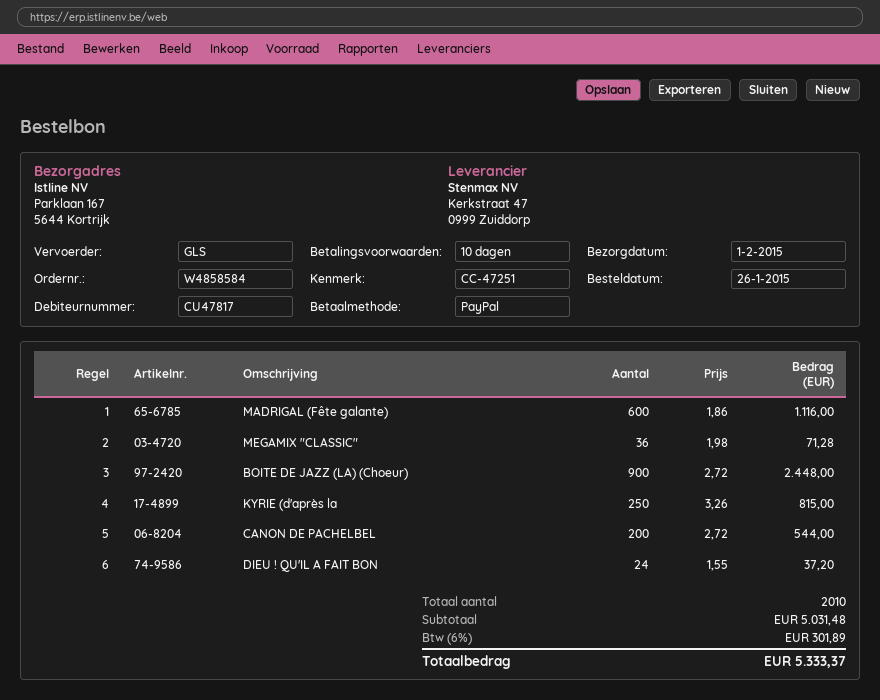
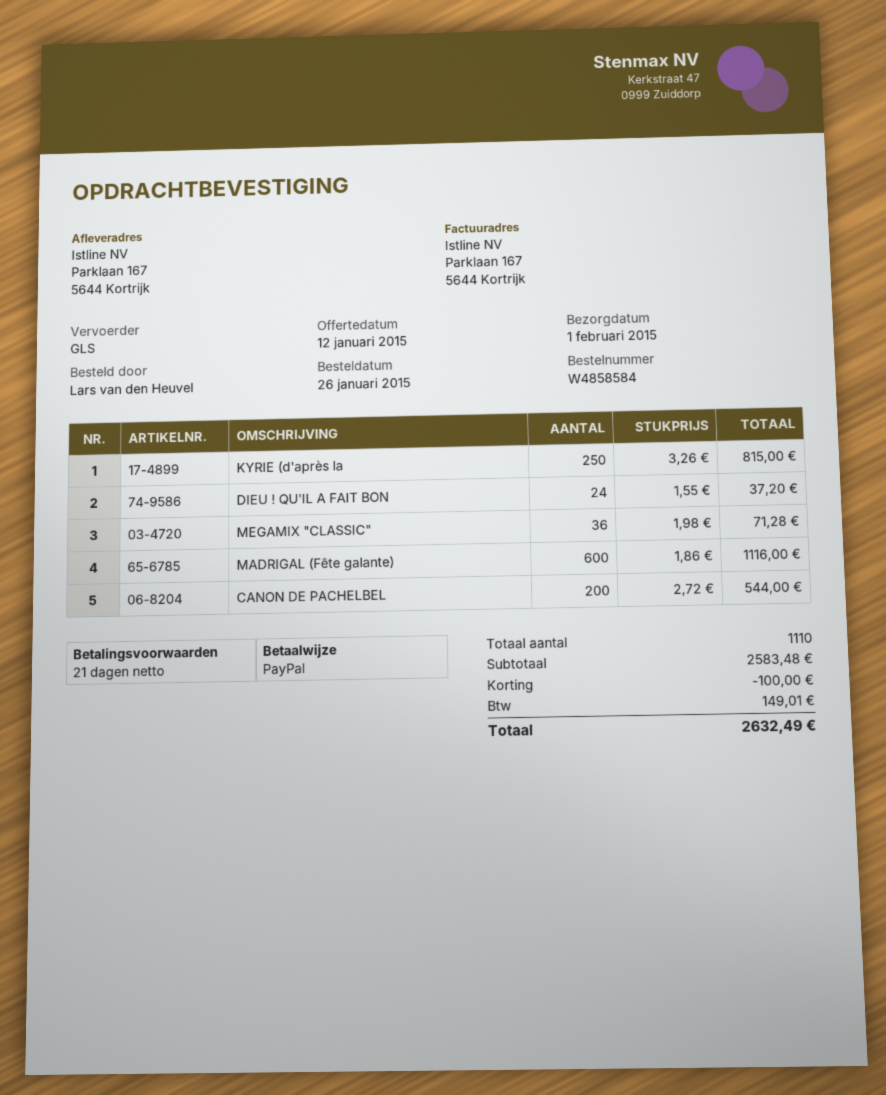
payment terms: 10 days -> 21 days
BOITE DE JAZZ (LA) (Choeur): 900 x 2.72 = 2448.00 -> none
total quantity: 2010 -> 1110
subtotal: 5031.48 -> 2583.48
discount: none -> 100.00
tax: 301.89 -> 149.01
total: 5333.37 -> 2632.49

